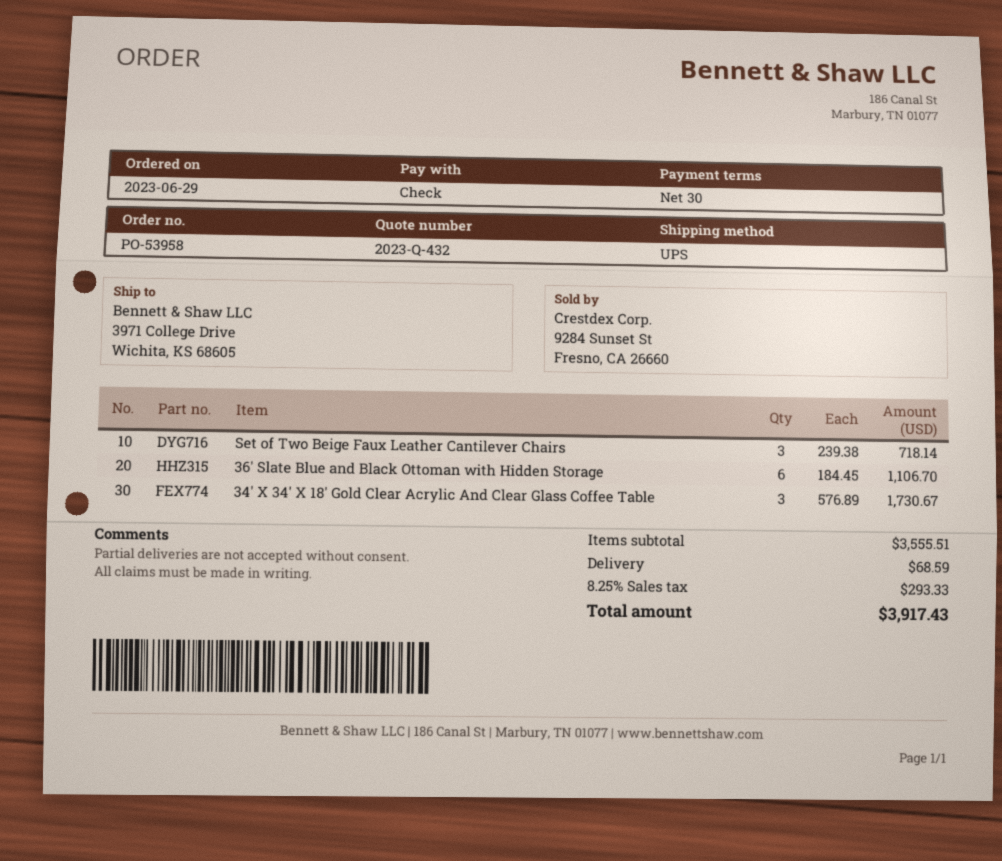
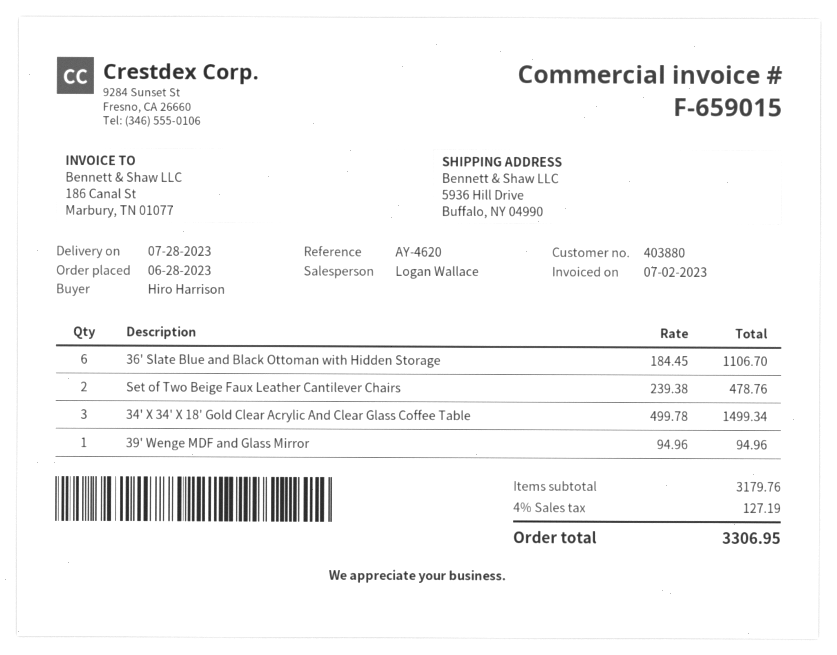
order date: 2023-06-29 -> 2023-06-28
ship to: 3971 College Drive, Wichita, KS 68605 -> 5936 Hill Drive, Buffalo, NY 04990
Set of Two Beige Faux Leather Cantilever Chairs: 3 x 239.38 = 718.14 -> 2 x 239.38 = 478.76
34' X 34' X 18' Gold Clear Acrylic And Clear Glass Coffee Table: 3 x 576.89 = 1730.67 -> 3 x 499.78 = 1499.34
39' Wenge MDF and Glass Mirror: none -> 1 x 94.96 = 94.96
subtotal: 3555.51 -> 3179.76
shipping: 68.59 -> none
tax: 8.25% = 293.33 -> 4% = 127.19
total: 3917.43 -> 3306.95

